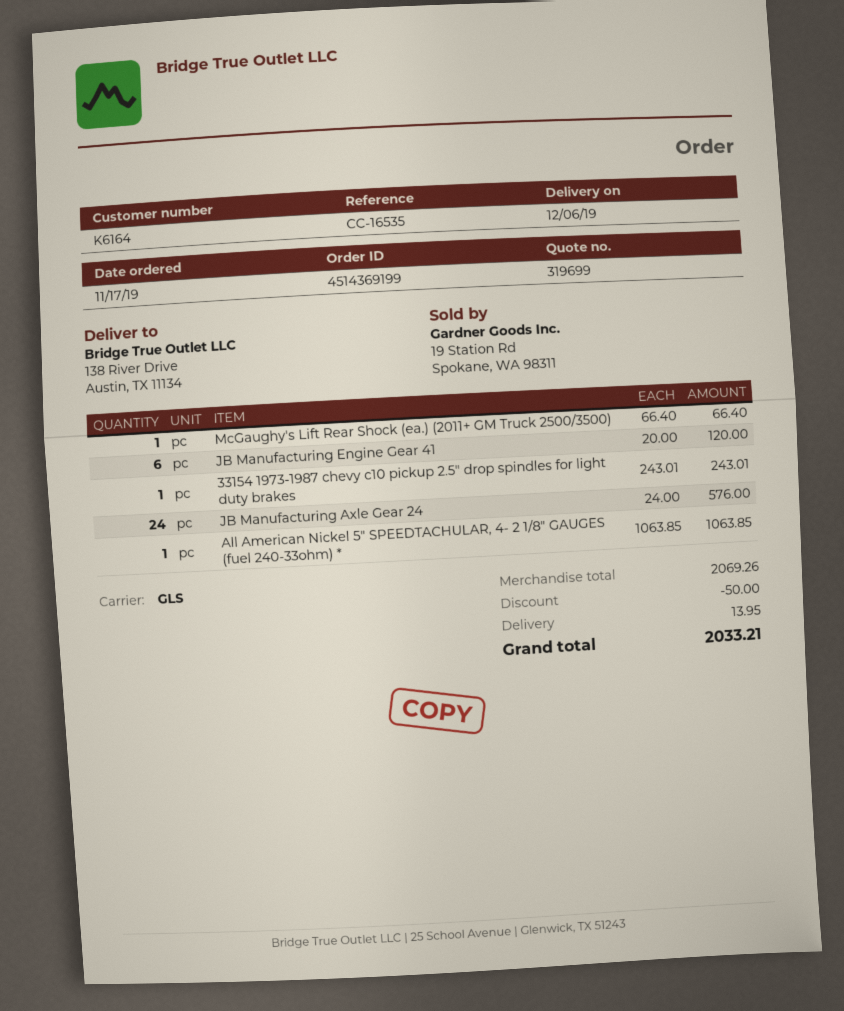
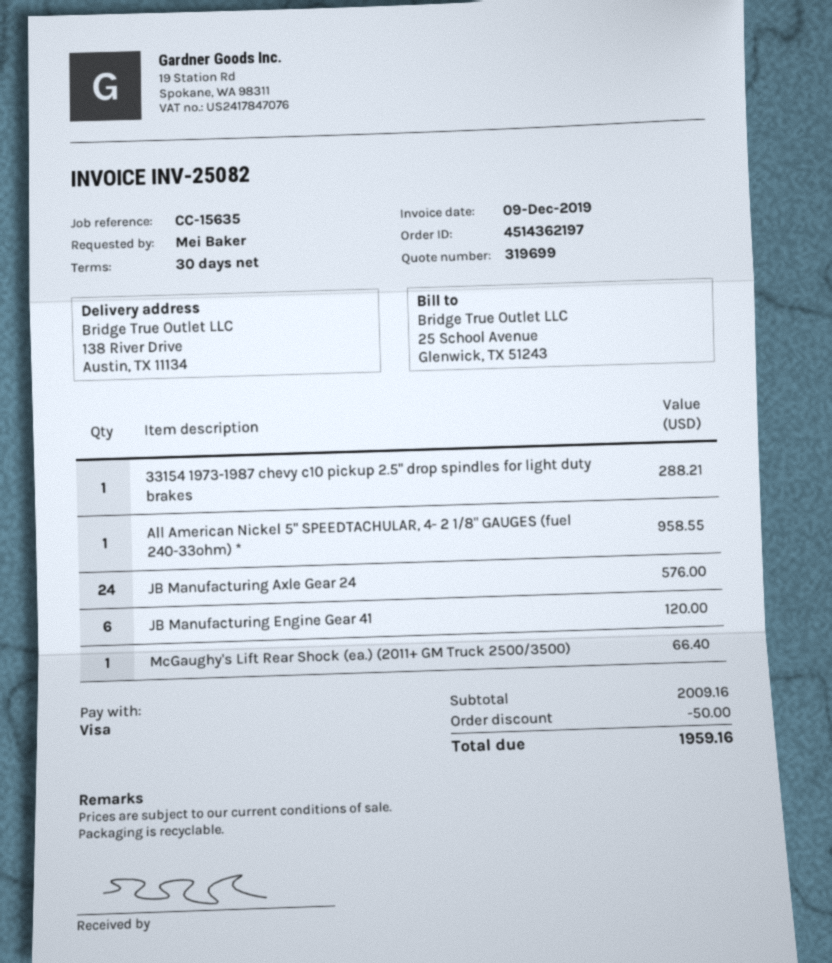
order number: 4514369199 -> 4514362197
reference: CC-16535 -> CC-15635
33154 1973-1987 chevy c10 pickup 2.5" drop spindles for light duty brakes: 1 for 243.01 -> 1 for 288.21
All American Nickel 5" SPEEDTACHULAR, 4- 2 1/8" GAUGES (fuel 240-33ohm) *: 1 for 1063.85 -> 1 for 958.55
subtotal: 2069.26 -> 2009.16
shipping: 13.95 -> none
total: 2033.21 -> 1959.16

